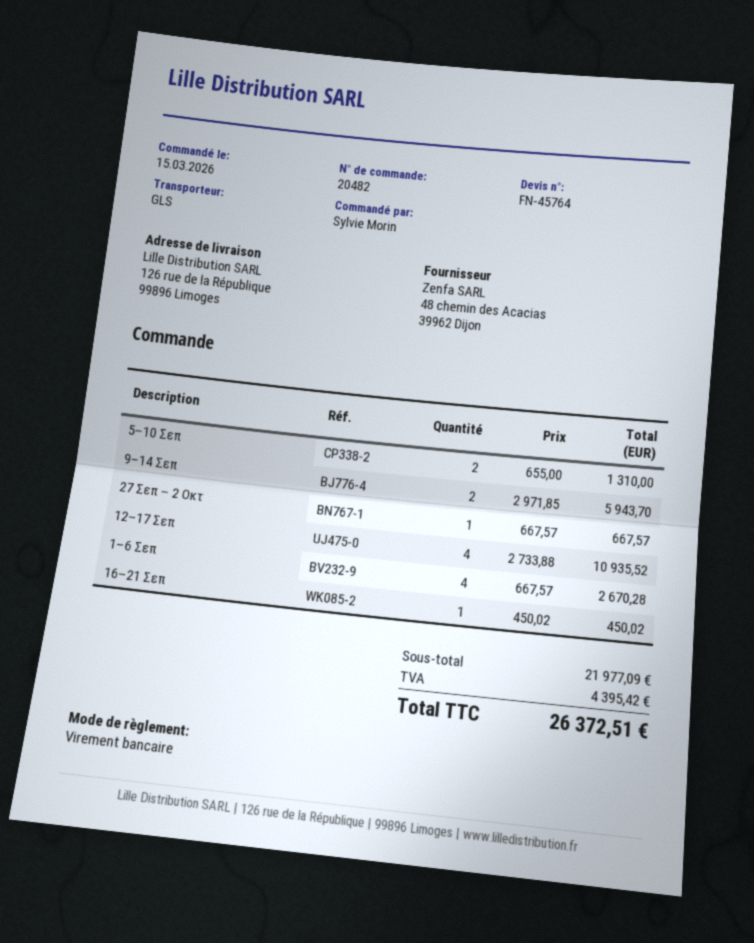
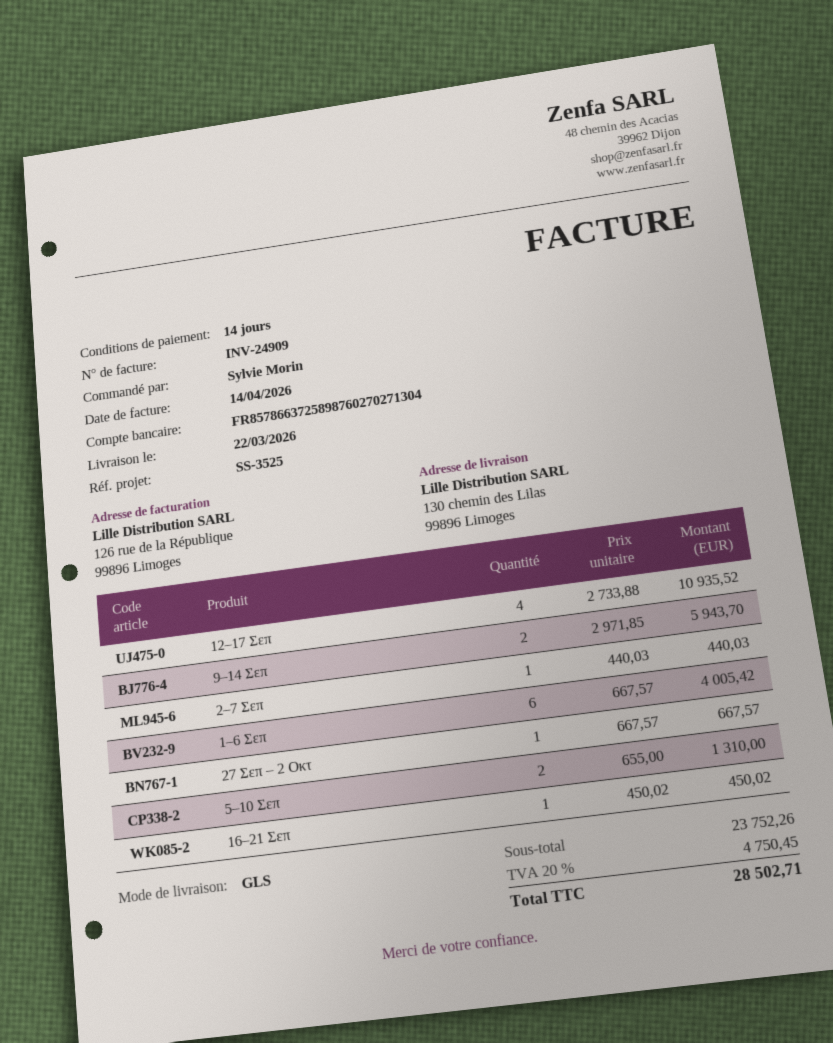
ship to: 126 rue de la République, 99896 Limoges -> 130 chemin des Lilas, 99896 Limoges
1–6 Σεπ: 4 x 667.57 = 2670.28 -> 6 x 667.57 = 4005.42
2–7 Σεπ: none -> 1 x 440.03 = 440.03
subtotal: 21977.09 -> 23752.26
tax: 4395.42 -> 4750.45
total: 26372.51 -> 28502.71

